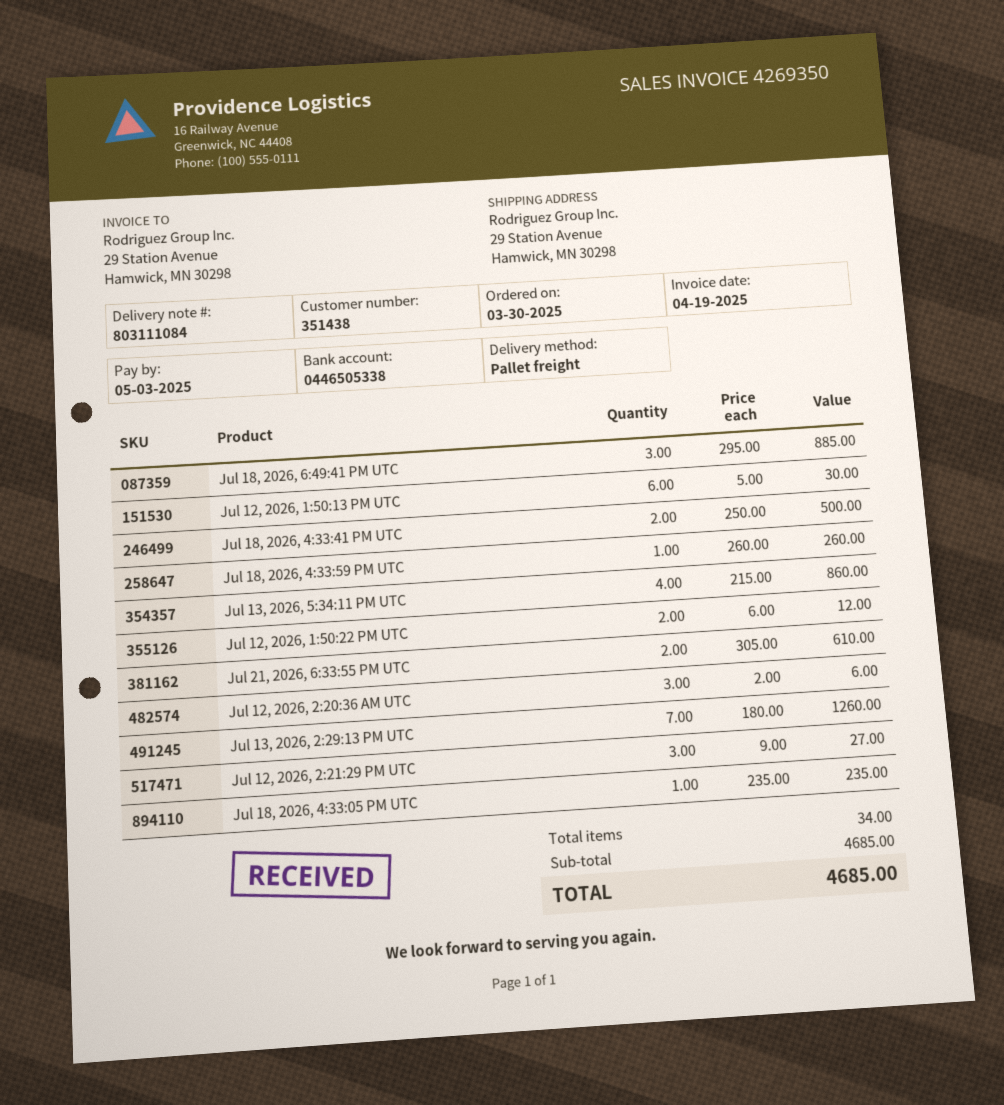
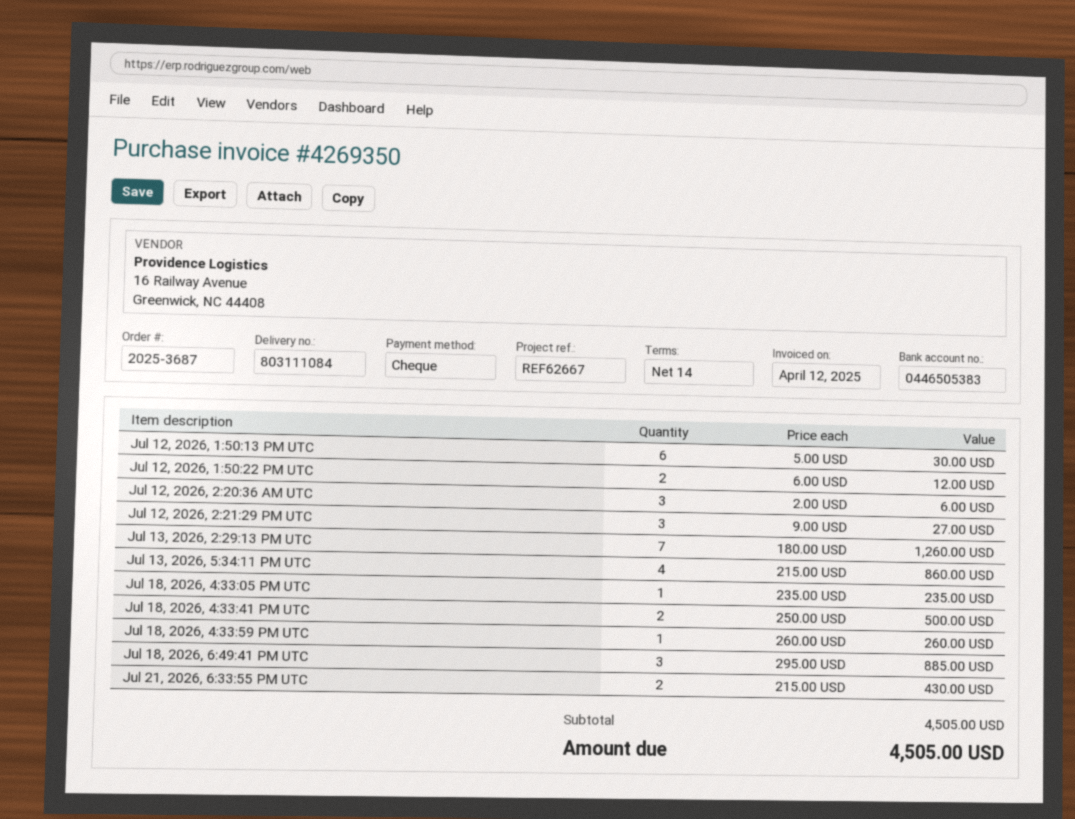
invoice date: 2025-04-19 -> 2025-04-12
bank account: 0446505338 -> 0446505383
Jul 21, 2026, 6:33:55 PM UTC: 2 x 305.00 = 610.00 -> 2 x 215.00 = 430.00
subtotal: 4685.00 -> 4505.00
total: 4685.00 -> 4505.00

